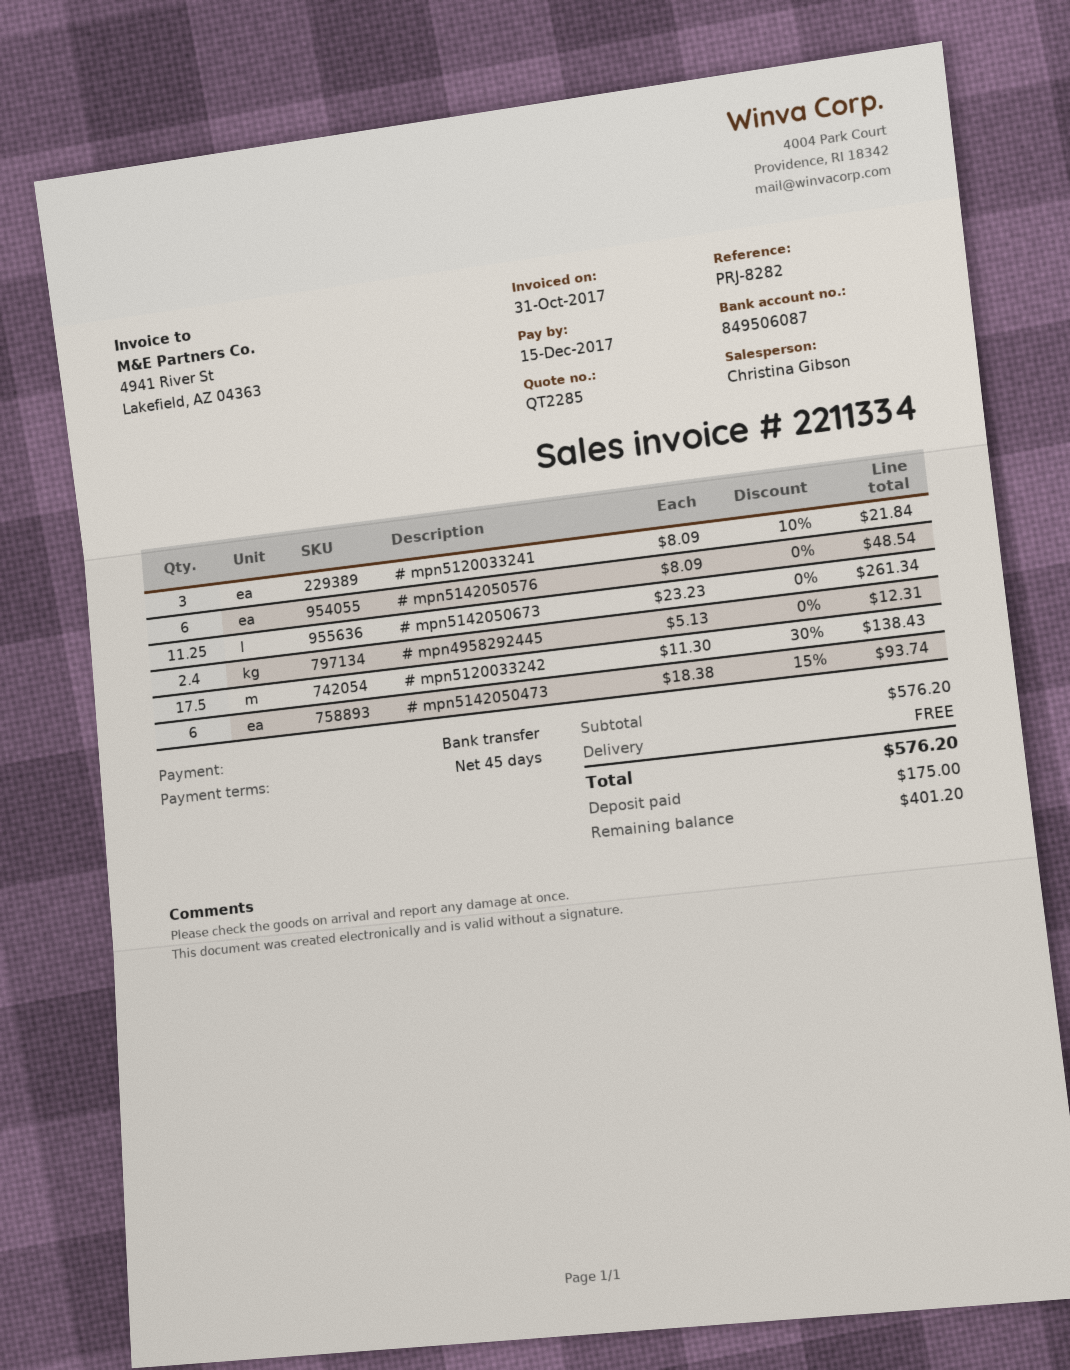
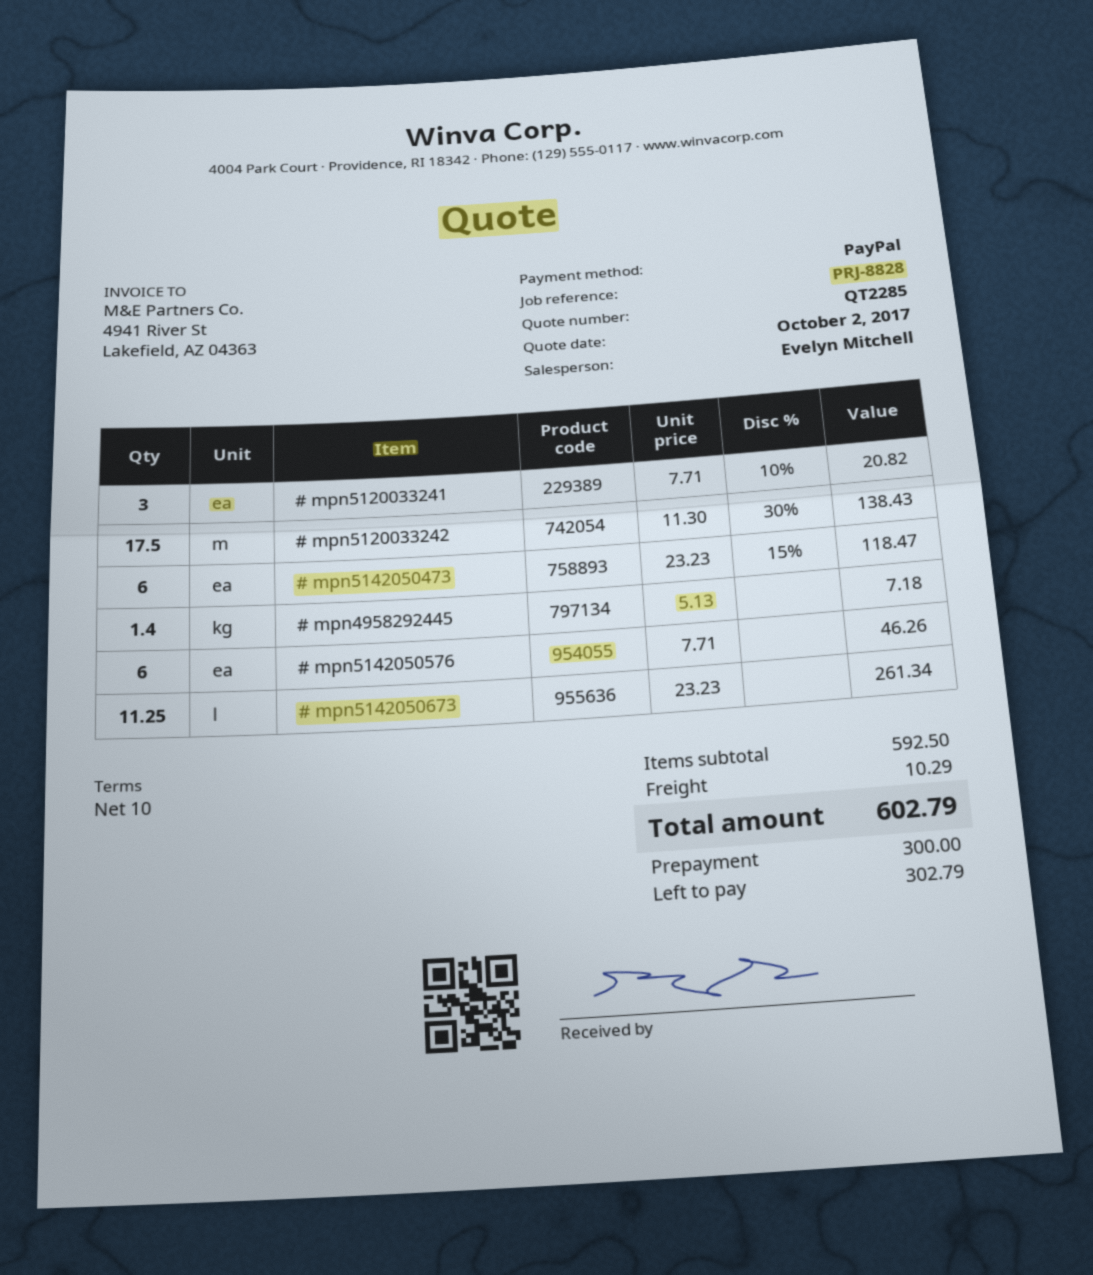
payment terms: 45 days -> 10 days
reference: PRJ-8282 -> PRJ-8828
sales rep: Christina Gibson -> Evelyn Mitchell
payment method: bank transfer -> PayPal
# mpn5120033241: 3 x 8.09 - 10% = 21.84 -> 3 x 7.71 - 10% = 20.82
# mpn5142050576: 6 x 8.09 = 48.54 -> 6 x 7.71 = 46.26
# mpn4958292445: 2.4 x 5.13 = 12.31 -> 1.4 x 5.13 = 7.18
# mpn5142050473: 6 x 18.38 - 15% = 93.74 -> 6 x 23.23 - 15% = 118.47
subtotal: 576.20 -> 592.50
shipping: 0.00 -> 10.29
total: 576.20 -> 602.79
deposit: 175.00 -> 300.00
balance: 401.20 -> 302.79

